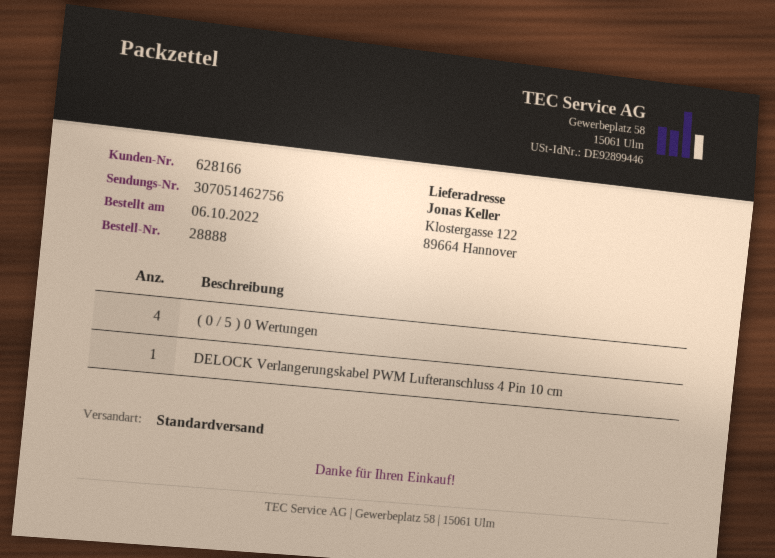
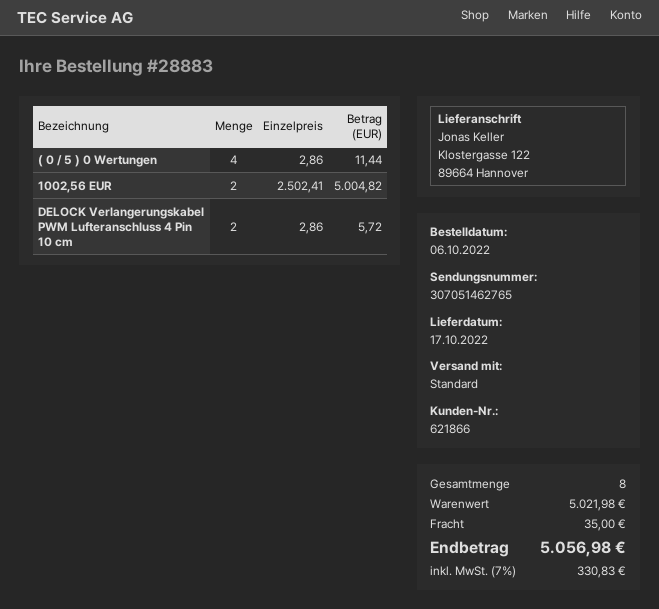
order number: 28888 -> 28883
customer number: 628166 -> 621866
tracking number: 307051462756 -> 307051462765
DELOCK Verlangerungskabel PWM Lufteranschluss 4 Pin 10 cm: 1 -> 2
1002,56 EUR: none -> 2

